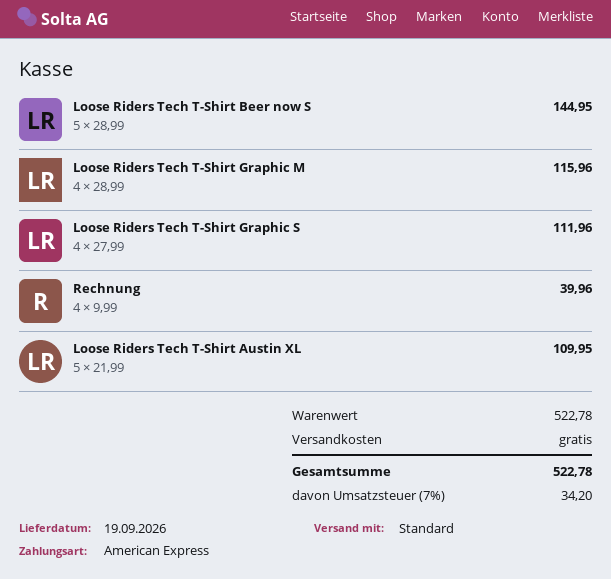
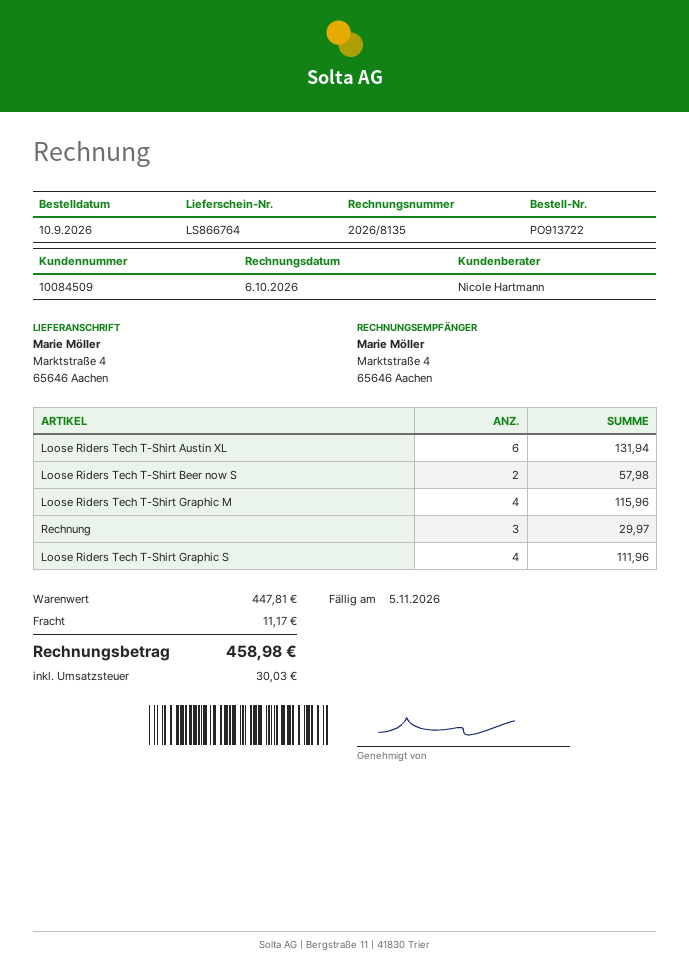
Loose Riders Tech T-Shirt Beer now S: 5 for 144.95 -> 2 for 57.98
Rechnung: 4 for 39.96 -> 3 for 29.97
Loose Riders Tech T-Shirt Austin XL: 5 for 109.95 -> 6 for 131.94
subtotal: 522.78 -> 447.81
shipping: 0.00 -> 11.17
tax: 34.20 -> 30.03
total: 522.78 -> 458.98

